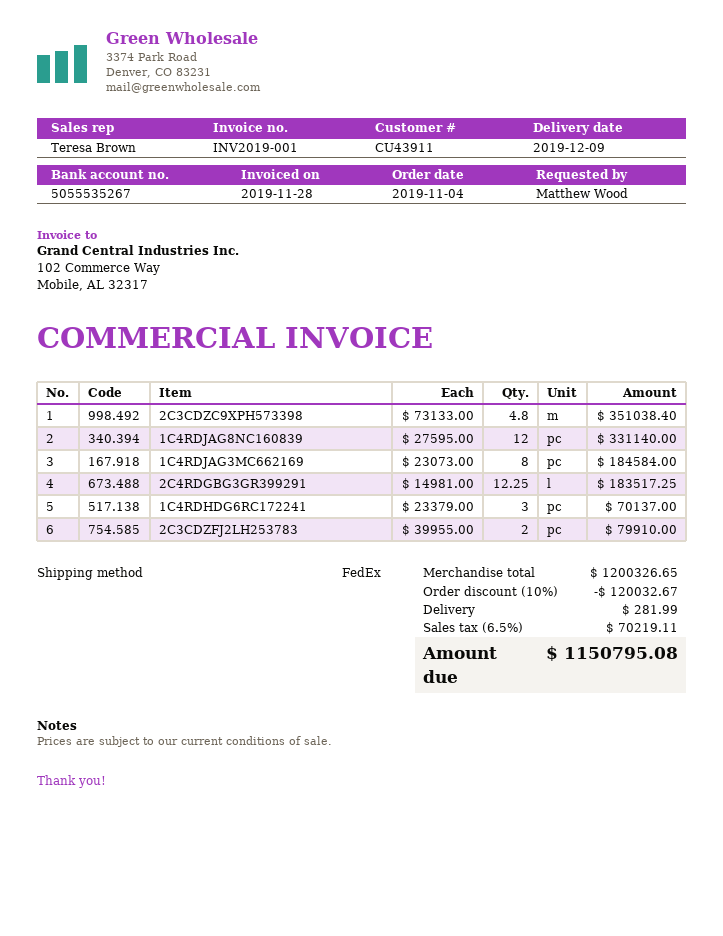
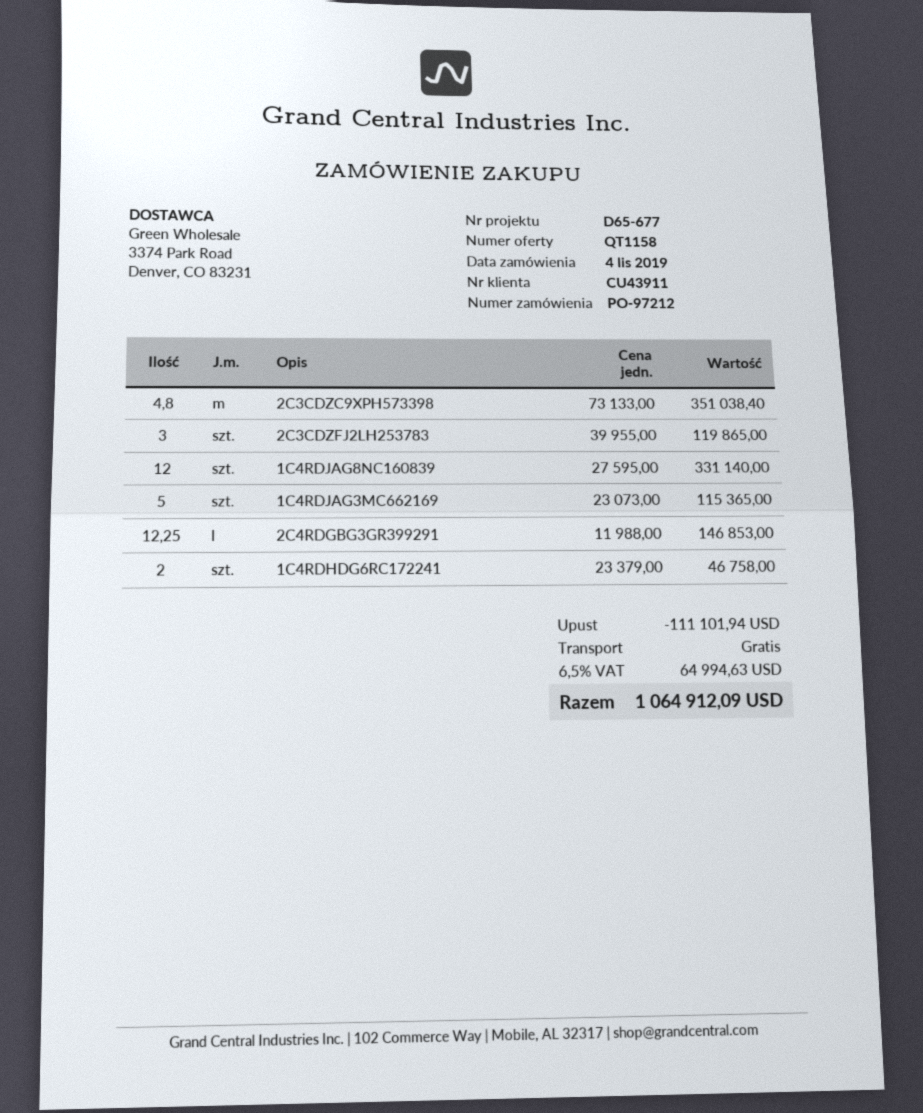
1C4RDJAG3MC662169: 8 x 23073.00 = 184584.00 -> 5 x 23073.00 = 115365.00
2C4RDGBG3GR399291: 12.25 x 14981.00 = 183517.25 -> 12.25 x 11988.00 = 146853.00
1C4RDHDG6RC172241: 3 x 23379.00 = 70137.00 -> 2 x 23379.00 = 46758.00
2C3CDZFJ2LH253783: 2 x 39955.00 = 79910.00 -> 3 x 39955.00 = 119865.00
discount: 120032.67 -> 111101.94
shipping: 281.99 -> 0.00
tax: 6.5% = 70219.11 -> 6.5% = 64994.63
total: 1150795.08 -> 1064912.09

